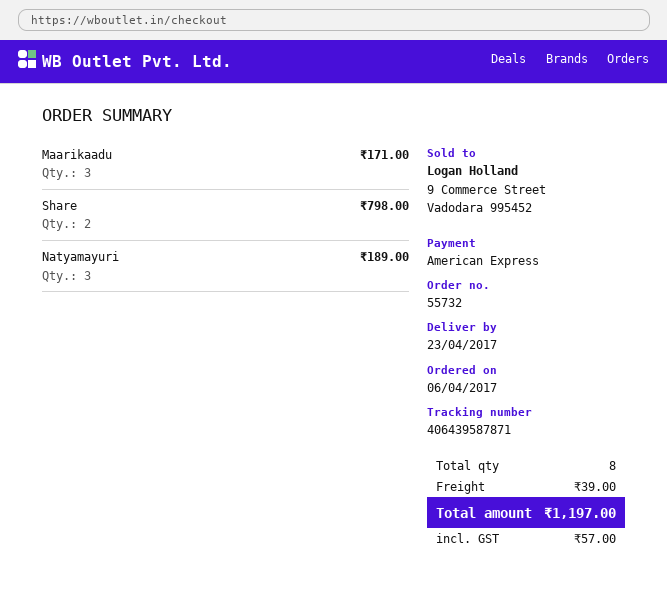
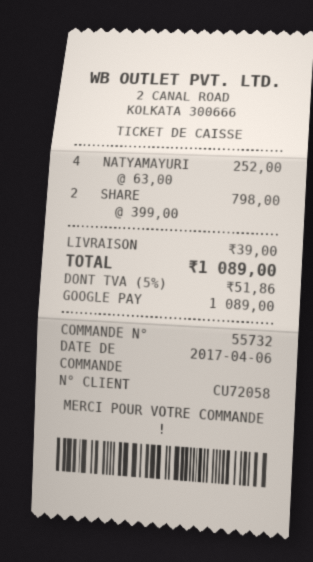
payment method: American Express -> Google Pay
Maarikaadu: 3 for 171.00 -> none
Natyamayuri: 3 for 189.00 -> 4 for 252.00
tax: 57.00 -> 51.86
total: 1197.00 -> 1089.00

